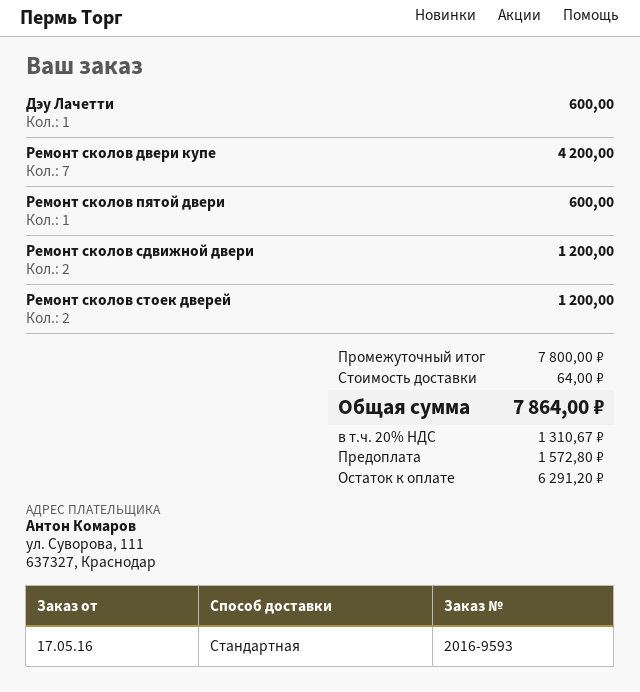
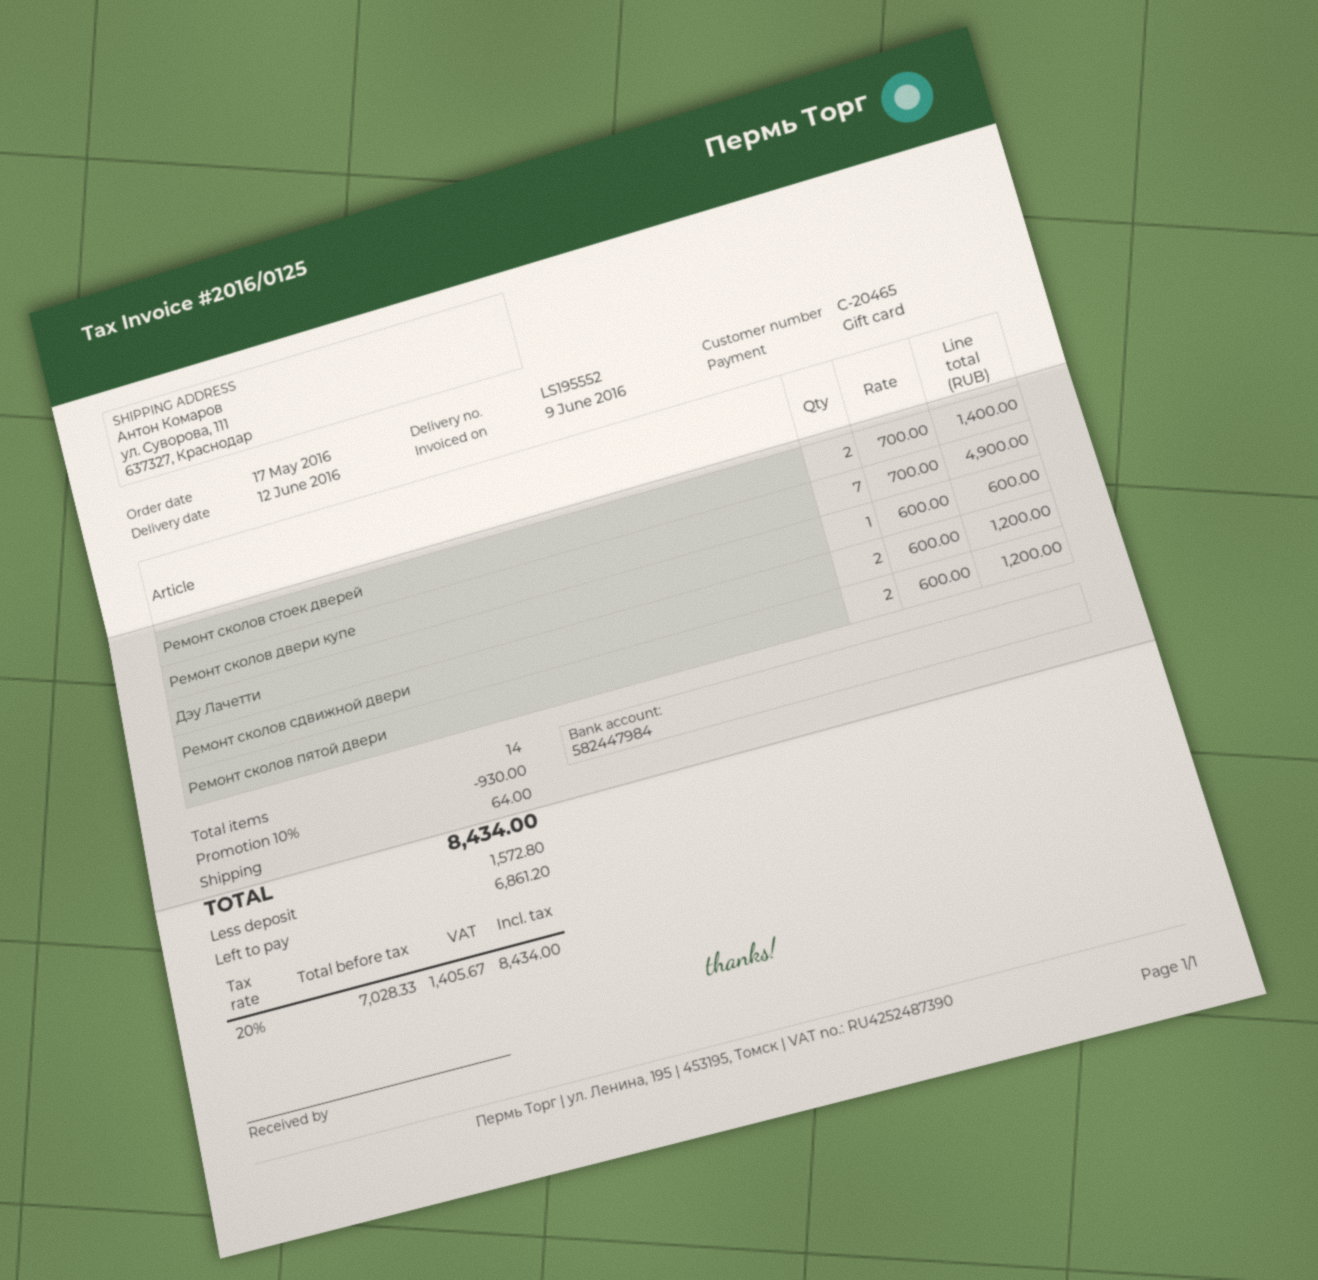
Ремонт сколов двери купе: 7 for 4200.00 -> 7 for 4900.00
Ремонт сколов пятой двери: 1 for 600.00 -> 2 for 1200.00
Ремонт сколов стоек дверей: 2 for 1200.00 -> 2 for 1400.00
discount: none -> 10% = 930.00
tax: 20% = 1310.67 -> 20% = 1405.67
total: 7864.00 -> 8434.00
balance: 6291.20 -> 6861.20

